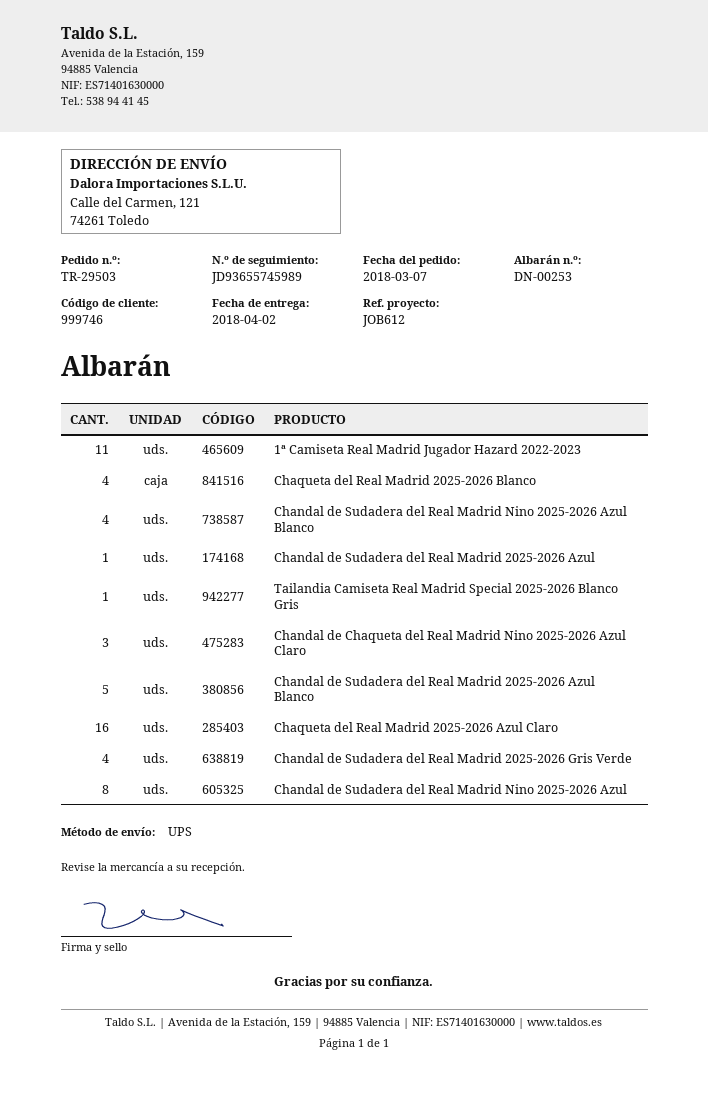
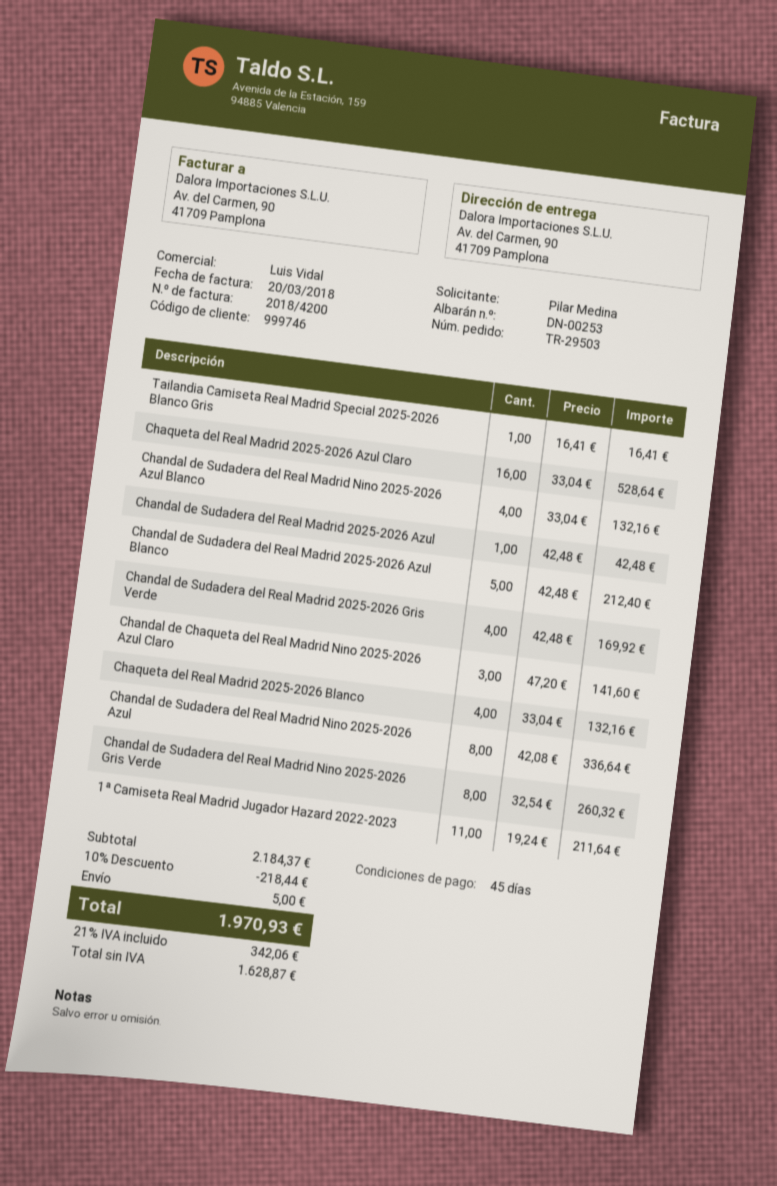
ship to: Calle del Carmen, 121, 74261 Toledo -> Av. del Carmen, 90, 41709 Pamplona
Chandal de Sudadera del Real Madrid Nino 2025-2026 Gris Verde: none -> 8

